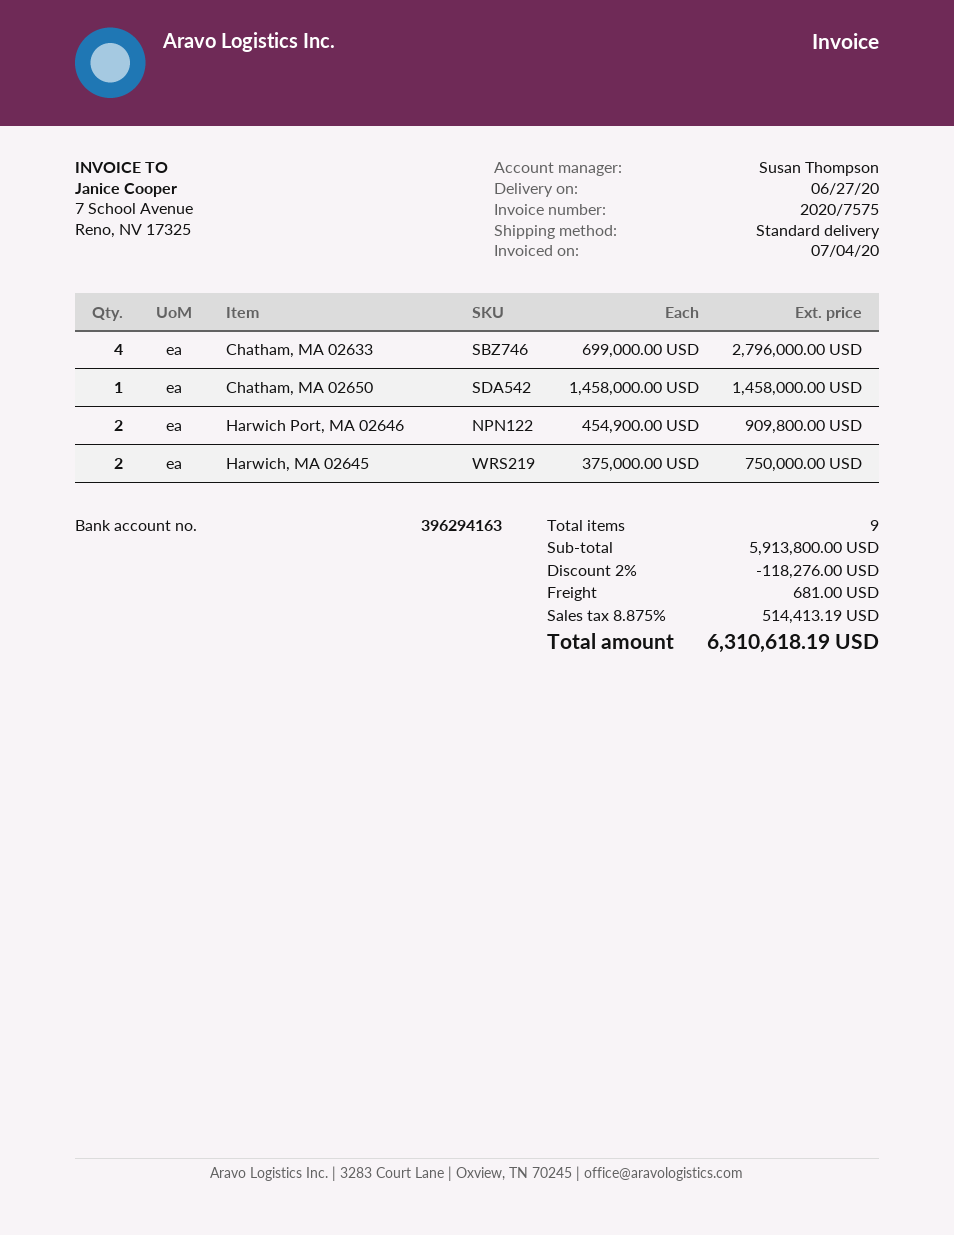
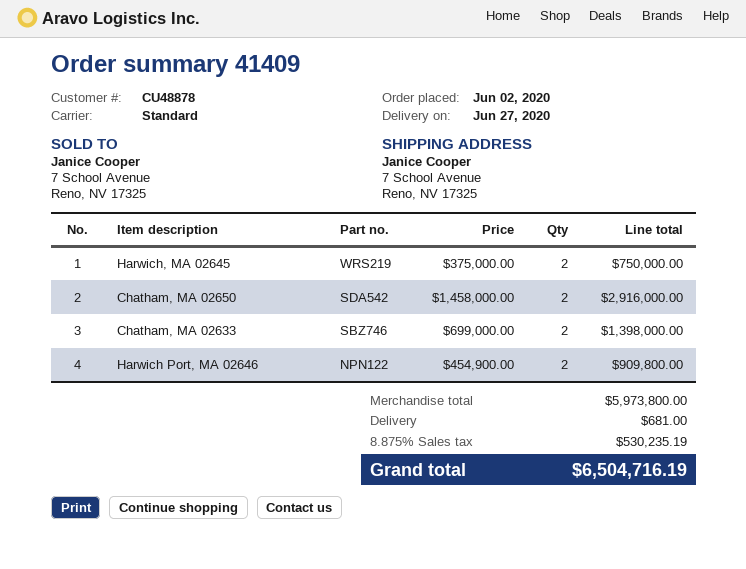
Chatham, MA 02633: 4 x 699000.00 = 2796000.00 -> 2 x 699000.00 = 1398000.00
Chatham, MA 02650: 1 x 1458000.00 = 1458000.00 -> 2 x 1458000.00 = 2916000.00
subtotal: 5913800.00 -> 5973800.00
discount: 2% = 118276.00 -> none
tax: 8.875% = 514413.19 -> 8.875% = 530235.19
total: 6310618.19 -> 6504716.19

